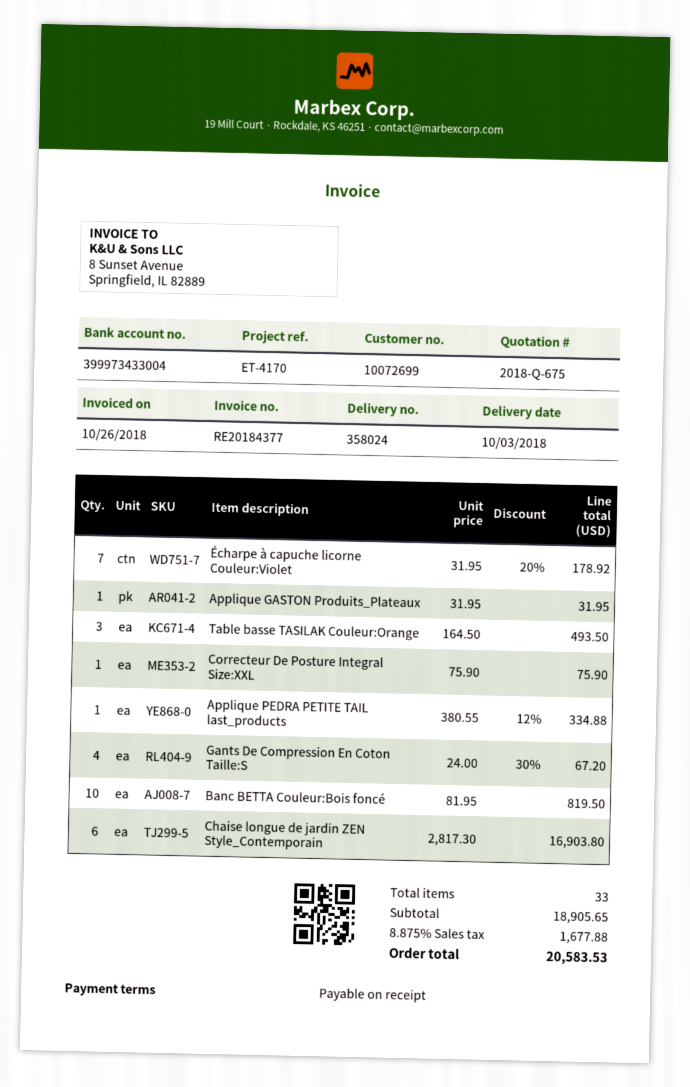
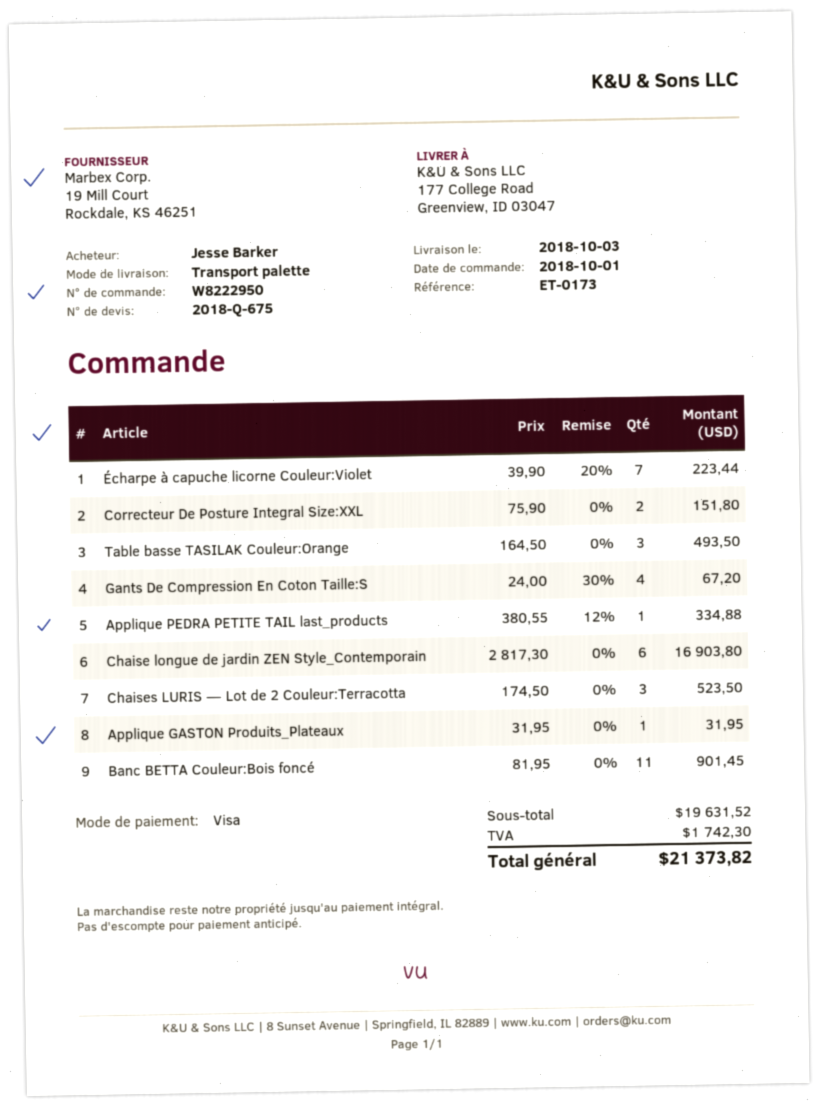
reference: ET-4170 -> ET-0173
Écharpe à capuche licorne Couleur:Violet: 7 x 31.95 - 20% = 178.92 -> 7 x 39.90 - 20% = 223.44
Correcteur De Posture Integral Size:XXL: 1 x 75.90 = 75.90 -> 2 x 75.90 = 151.80
Banc BETTA Couleur:Bois foncé: 10 x 81.95 = 819.50 -> 11 x 81.95 = 901.45
Chaises LURIS — Lot de 2 Couleur:Terracotta: none -> 3 x 174.50 = 523.50
subtotal: 18905.65 -> 19631.52
tax: 1677.88 -> 1742.30
total: 20583.53 -> 21373.82

